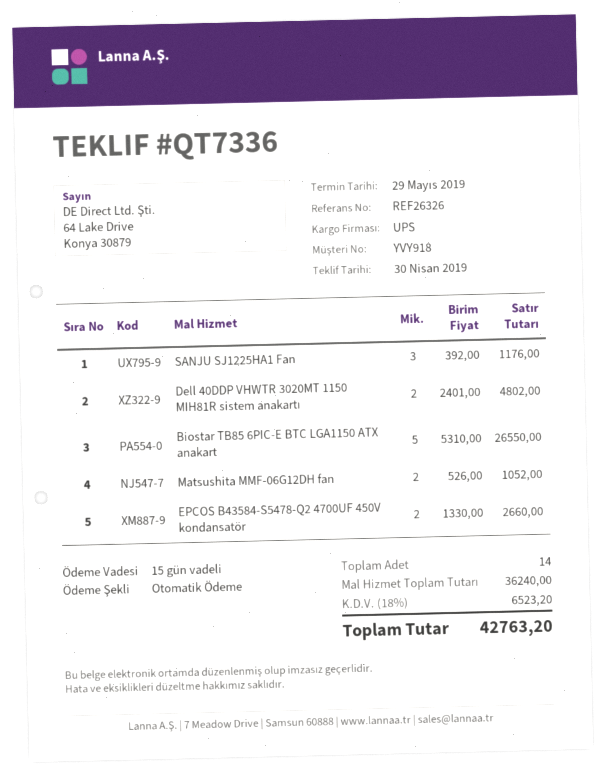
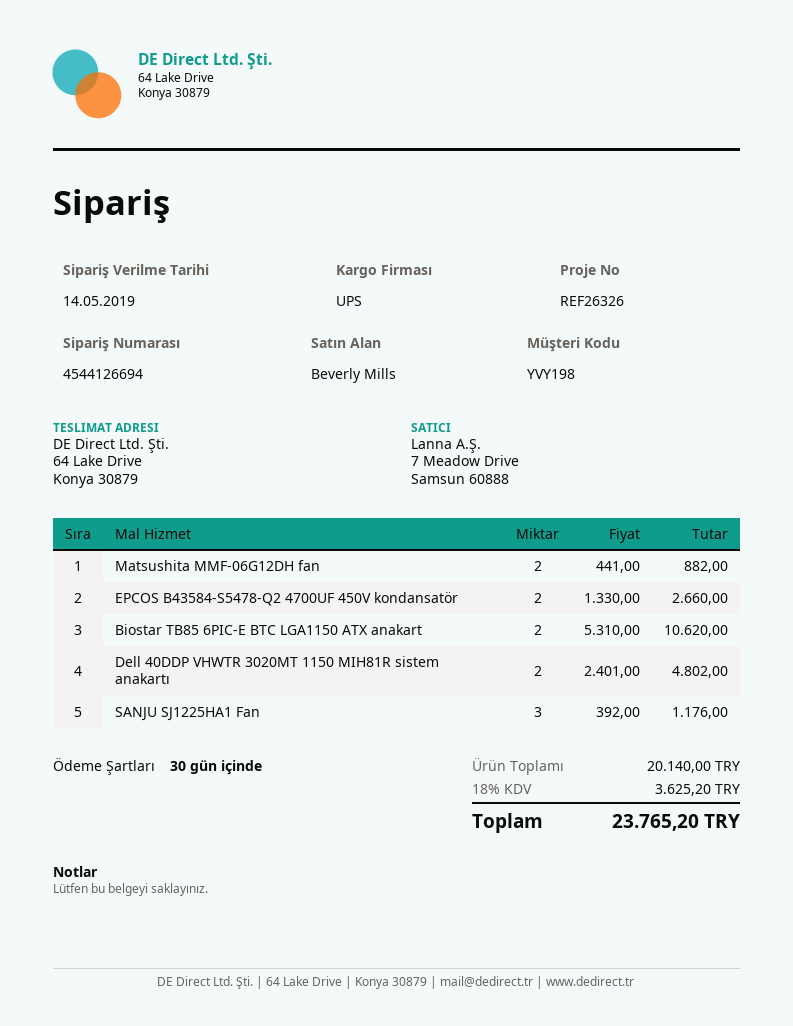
payment terms: 15 days -> 30 days
customer number: YVY918 -> YVY198
Biostar TB85 6PIC-E BTC LGA1150 ATX anakart: 5 x 5310.00 = 26550.00 -> 2 x 5310.00 = 10620.00
Matsushita MMF-06G12DH fan: 2 x 526.00 = 1052.00 -> 2 x 441.00 = 882.00
subtotal: 36240.00 -> 20140.00
tax: 18% = 6523.20 -> 18% = 3625.20
total: 42763.20 -> 23765.20

